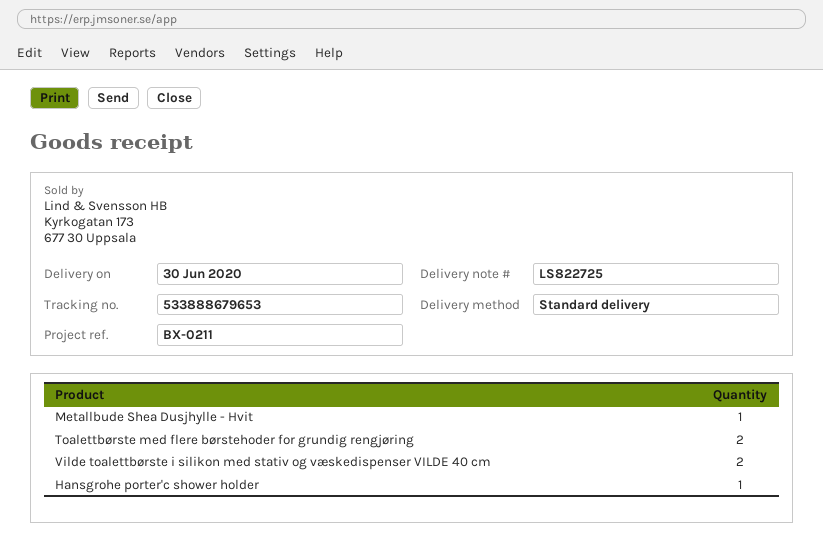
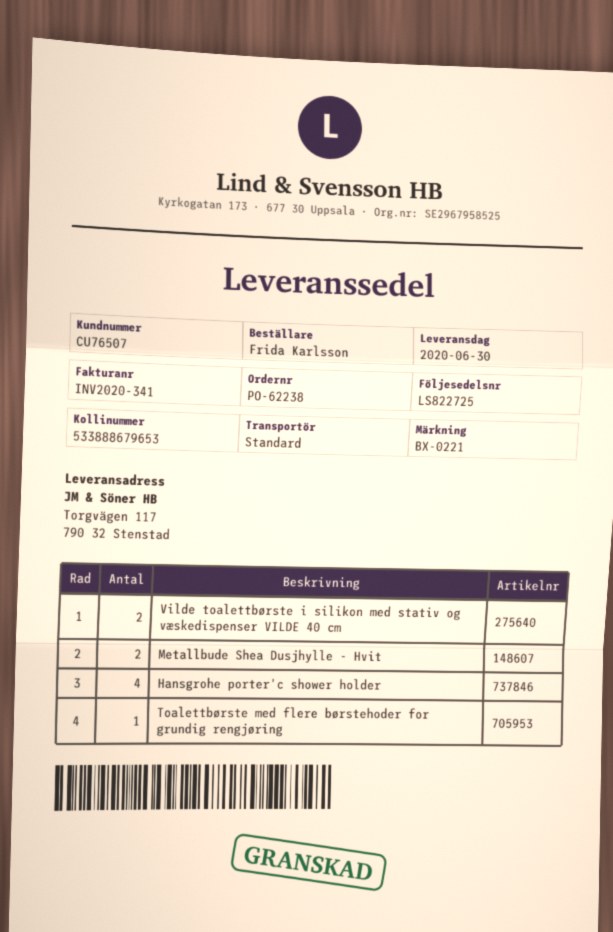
reference: BX-0211 -> BX-0221
Metallbude Shea Dusjhylle - Hvit: 1 -> 2
Toalettbørste med flere børstehoder for grundig rengjøring: 2 -> 1
Hansgrohe porter'c shower holder: 1 -> 4

